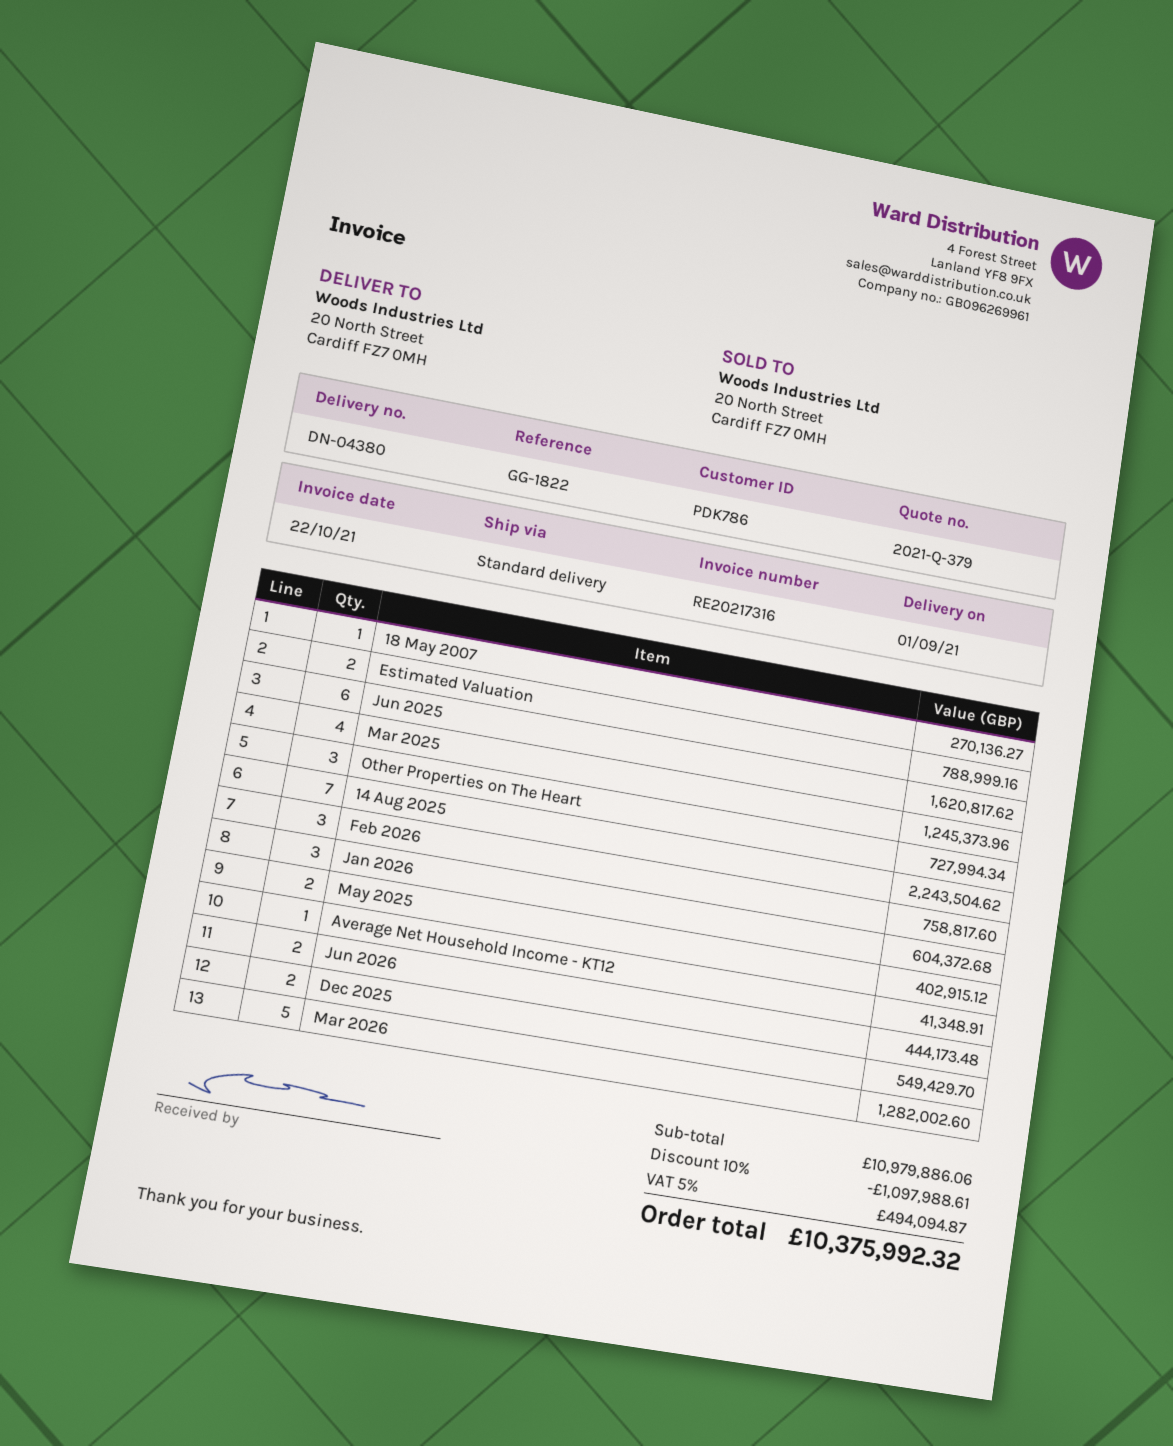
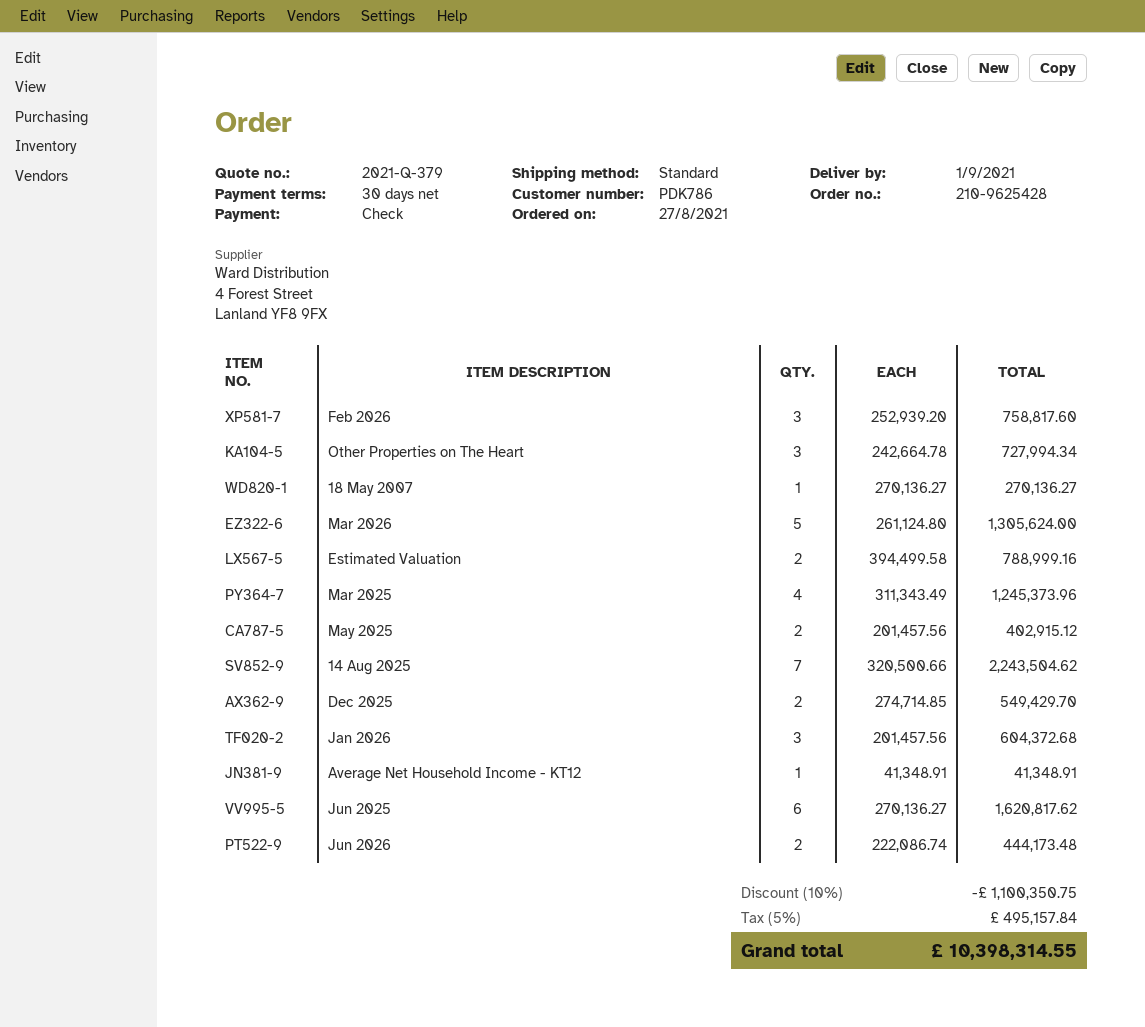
Mar 2026: 5 for 1282002.60 -> 5 for 1305624.00
discount: 10% = 1097988.61 -> 10% = 1100350.75
tax: 5% = 494094.87 -> 5% = 495157.84
total: 10375992.32 -> 10398314.55

